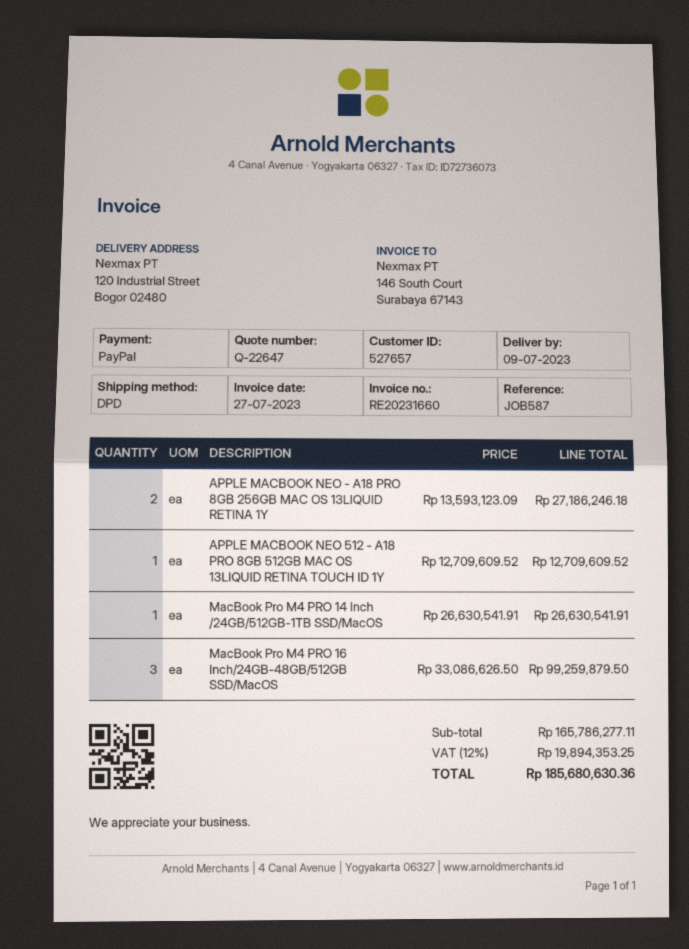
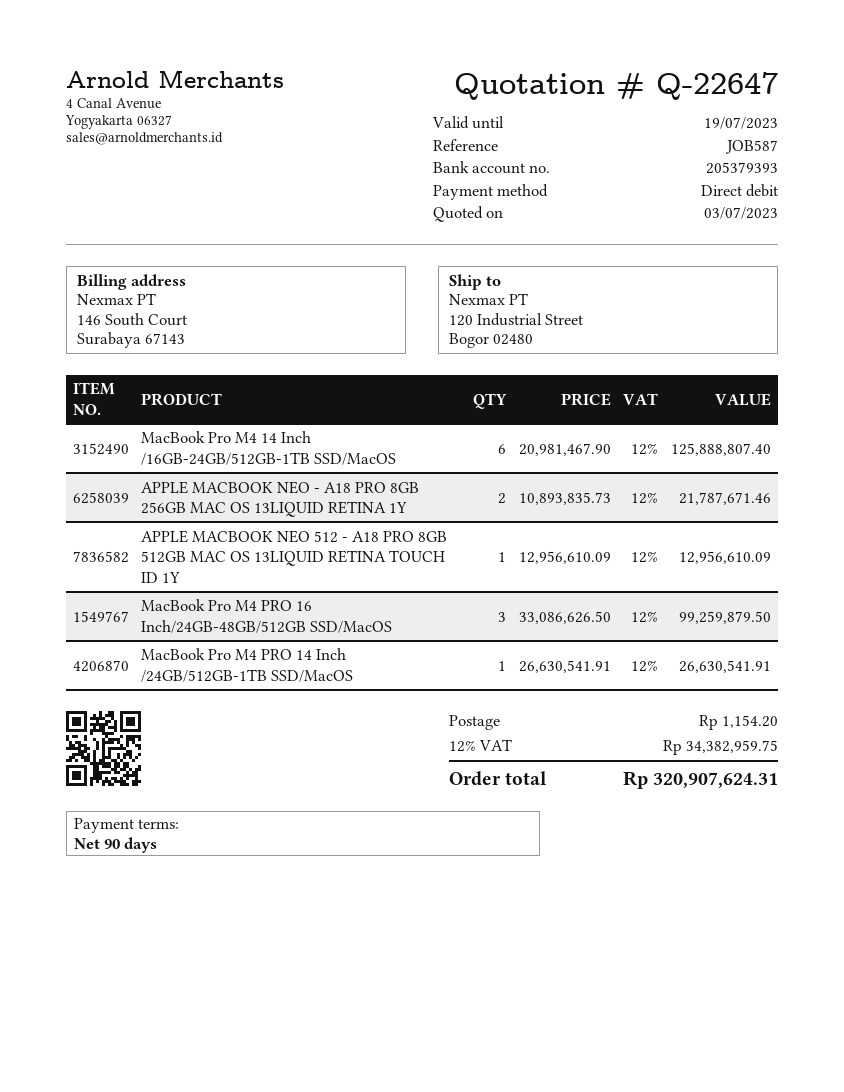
payment method: PayPal -> direct debit
APPLE MACBOOK NEO - A18 PRO 8GB 256GB MAC OS 13LIQUID RETINA 1Y: 2 x 13593123.09 = 27186246.18 -> 2 x 10893835.73 = 21787671.46
APPLE MACBOOK NEO 512 - A18 PRO 8GB 512GB MAC OS 13LIQUID RETINA TOUCH ID 1Y: 1 x 12709609.52 = 12709609.52 -> 1 x 12956610.09 = 12956610.09
MacBook Pro M4 14 Inch /16GB-24GB/512GB-1TB SSD/MacOS: none -> 6 x 20981467.90 = 125888807.40
shipping: none -> 1154.20
tax: 12% = 19894353.25 -> 12% = 34382959.75
total: 185680630.36 -> 320907624.31

